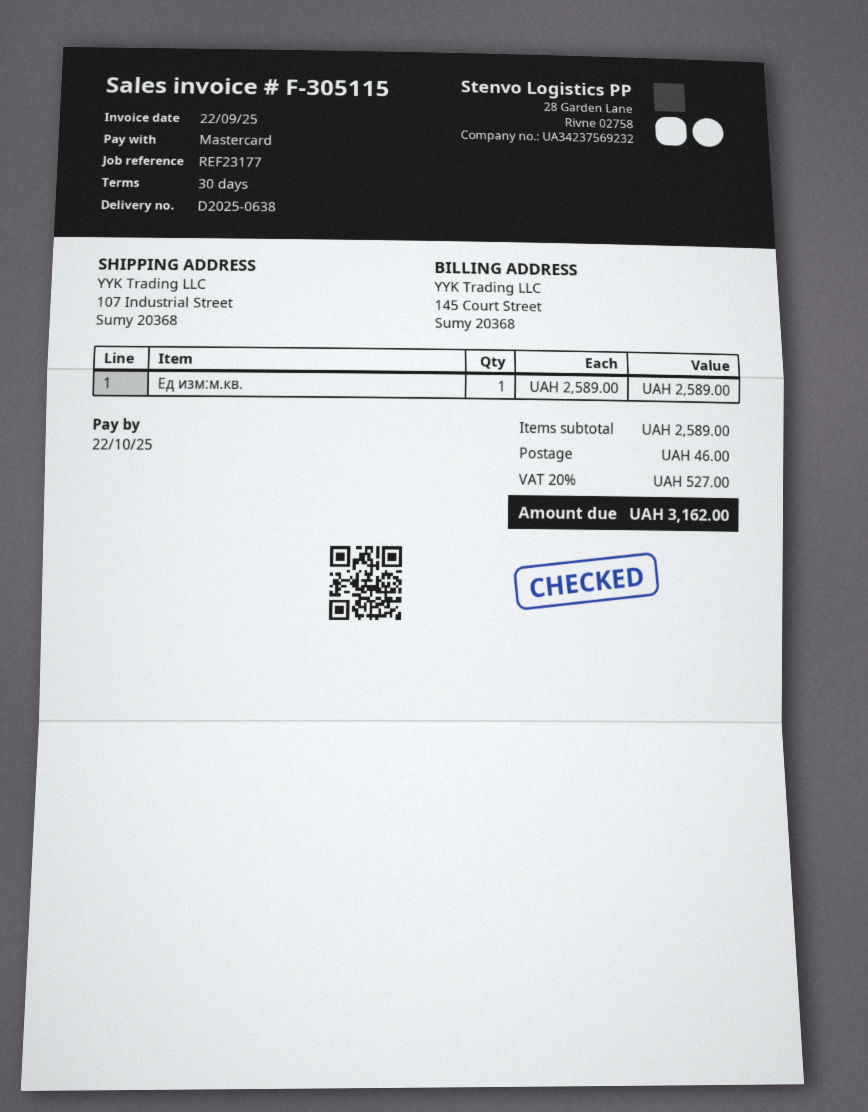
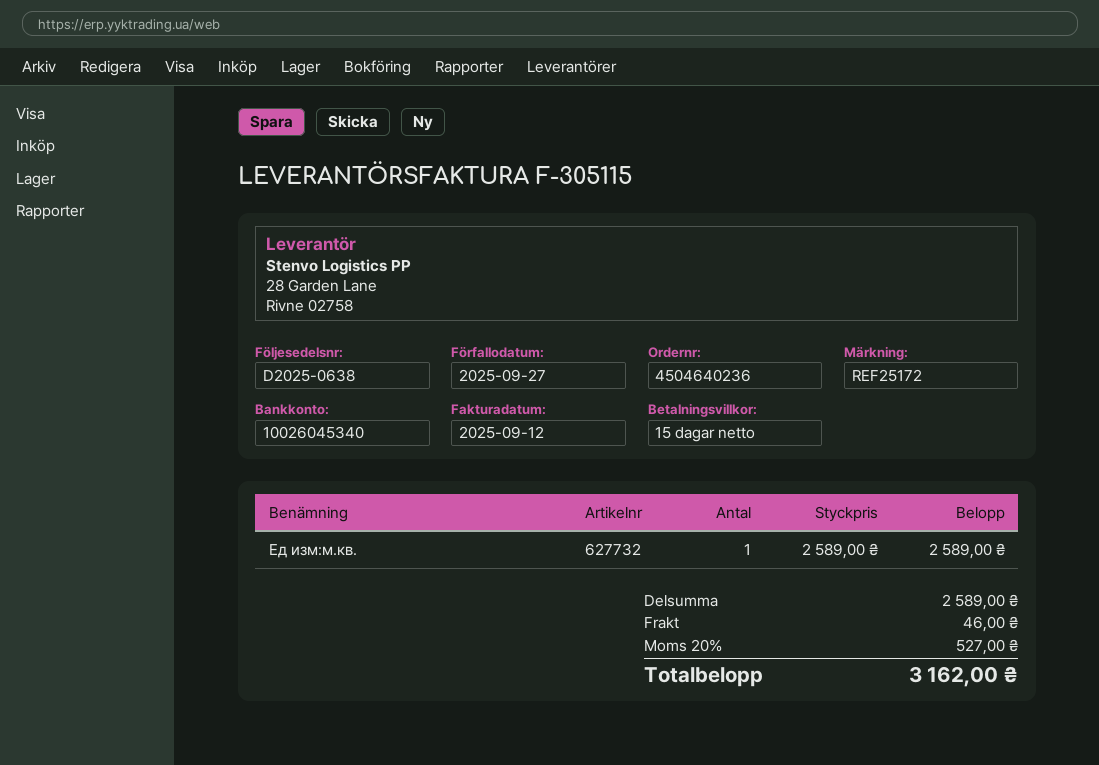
invoice date: 2025-09-22 -> 2025-09-12
payment terms: 30 days -> 15 days
due date: 2025-10-22 -> 2025-09-27
reference: REF23177 -> REF25172

